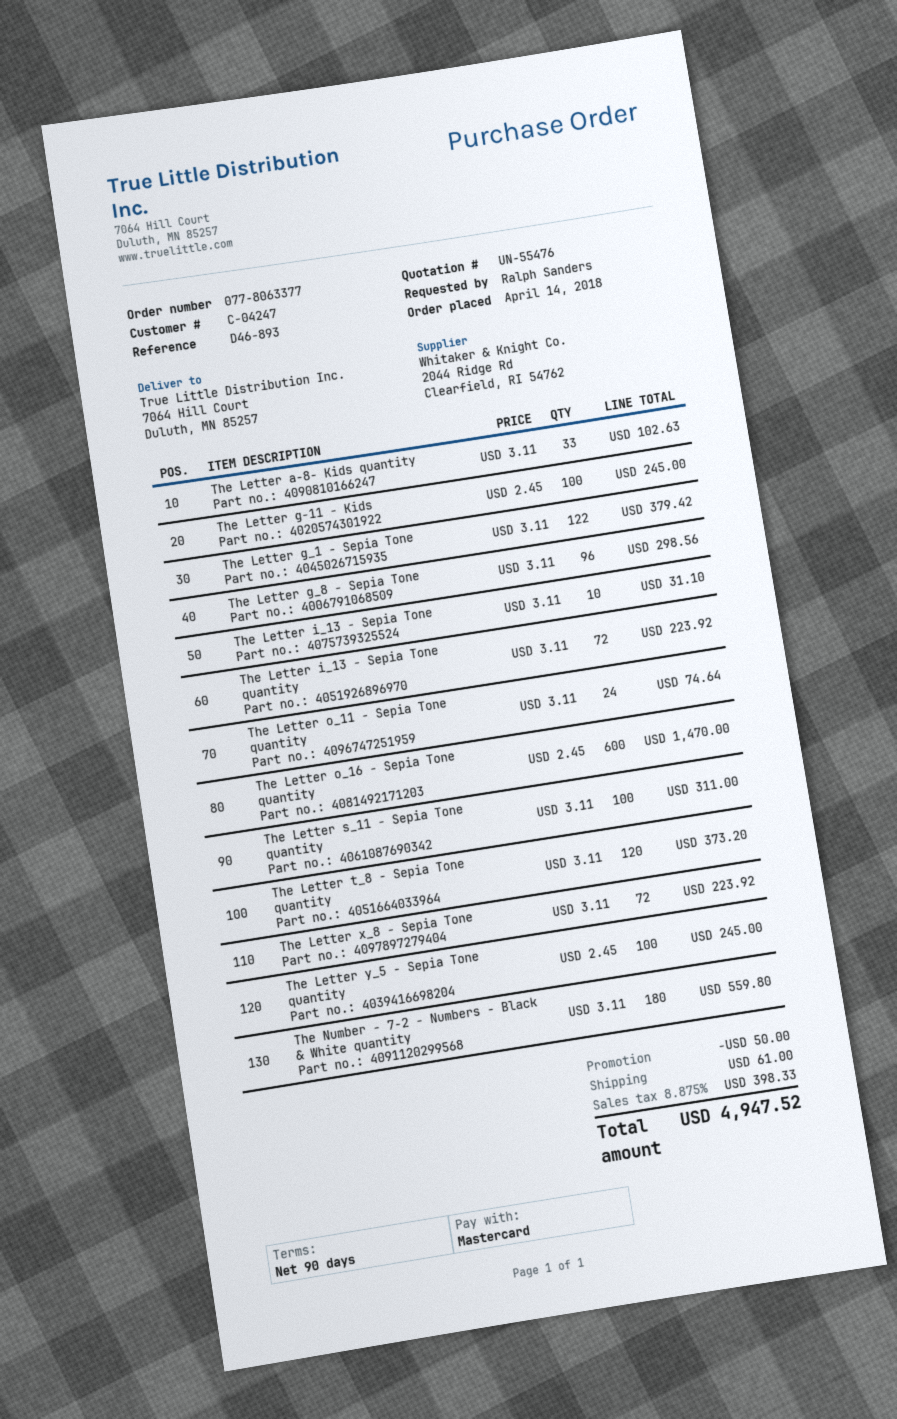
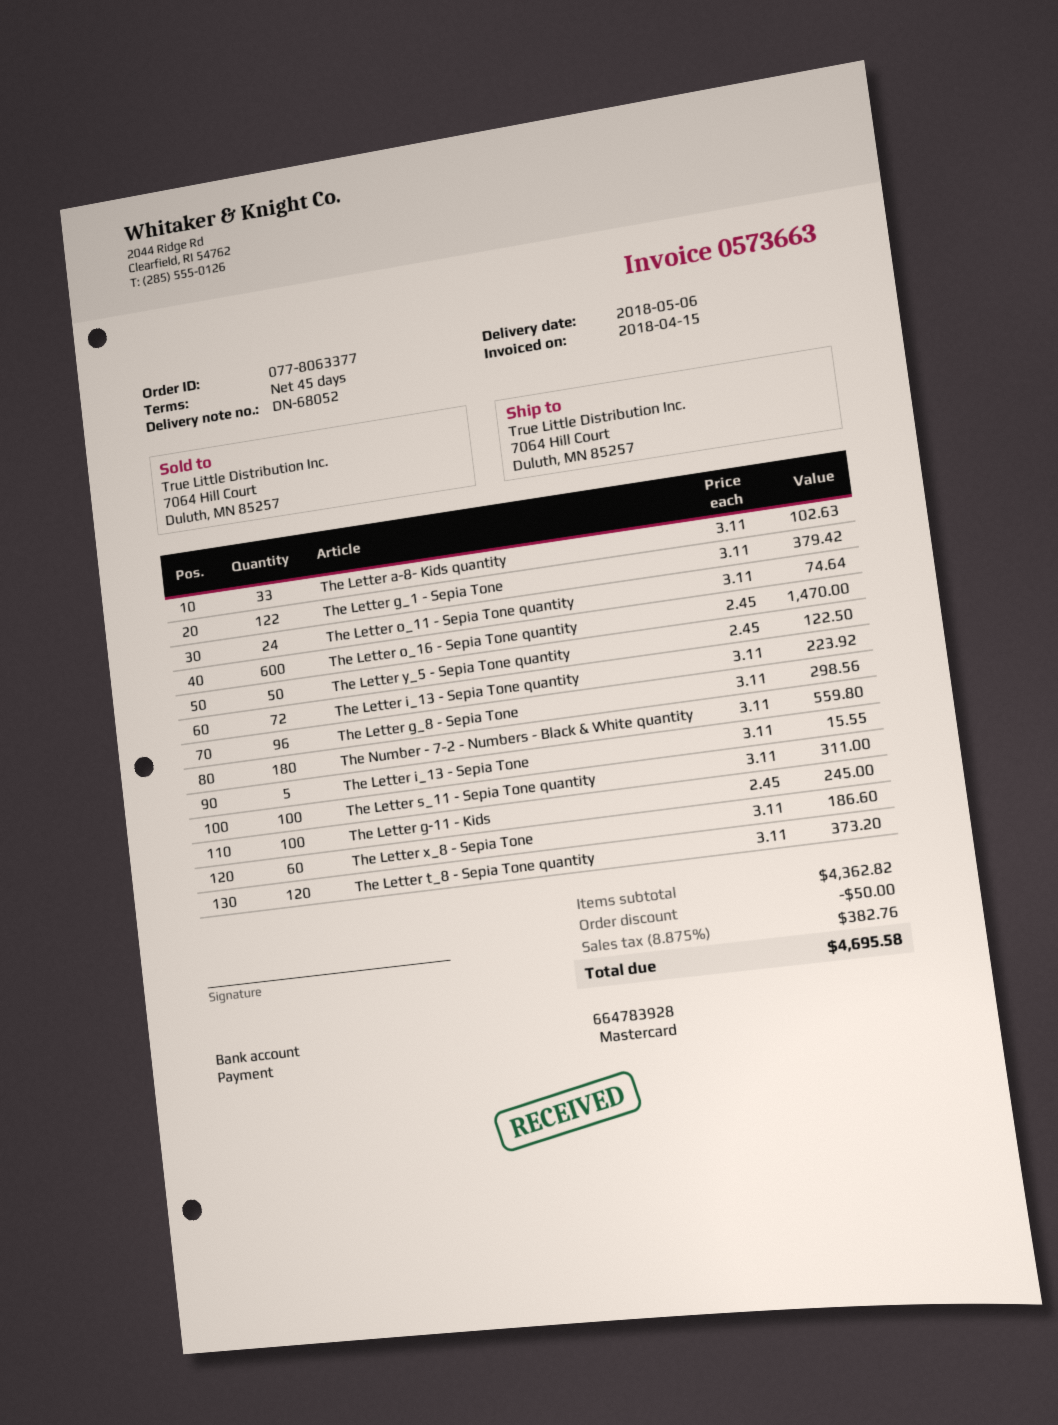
payment terms: 90 days -> 45 days
The Letter i_13 - Sepia Tone: 10 x 3.11 = 31.10 -> 5 x 3.11 = 15.55
The Letter x_8 - Sepia Tone: 72 x 3.11 = 223.92 -> 60 x 3.11 = 186.60
The Letter y_5 - Sepia Tone quantity: 100 x 2.45 = 245.00 -> 50 x 2.45 = 122.50
shipping: 61.00 -> none
tax: 8.875% = 398.33 -> 8.875% = 382.76
total: 4947.52 -> 4695.58

